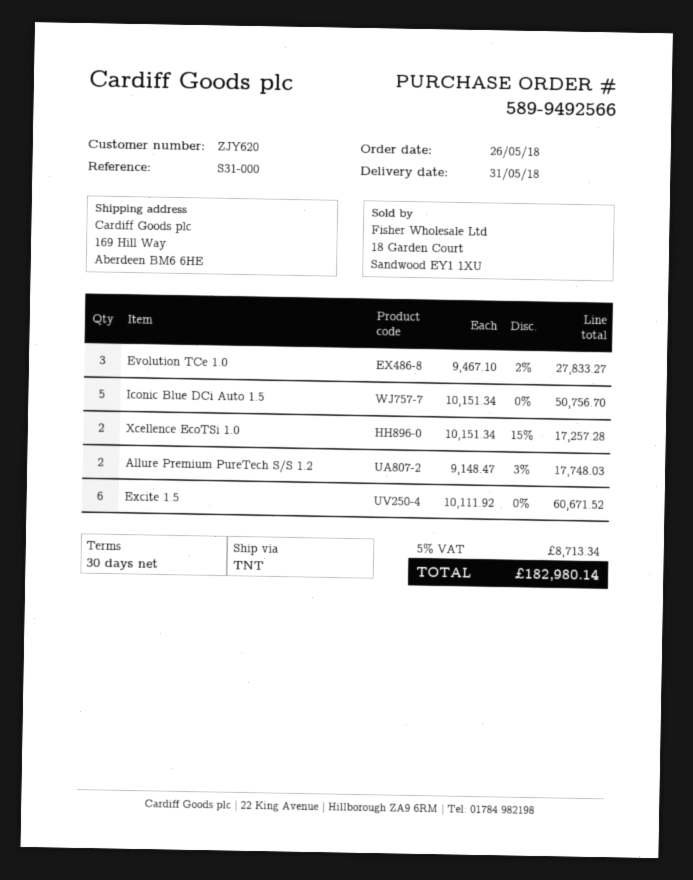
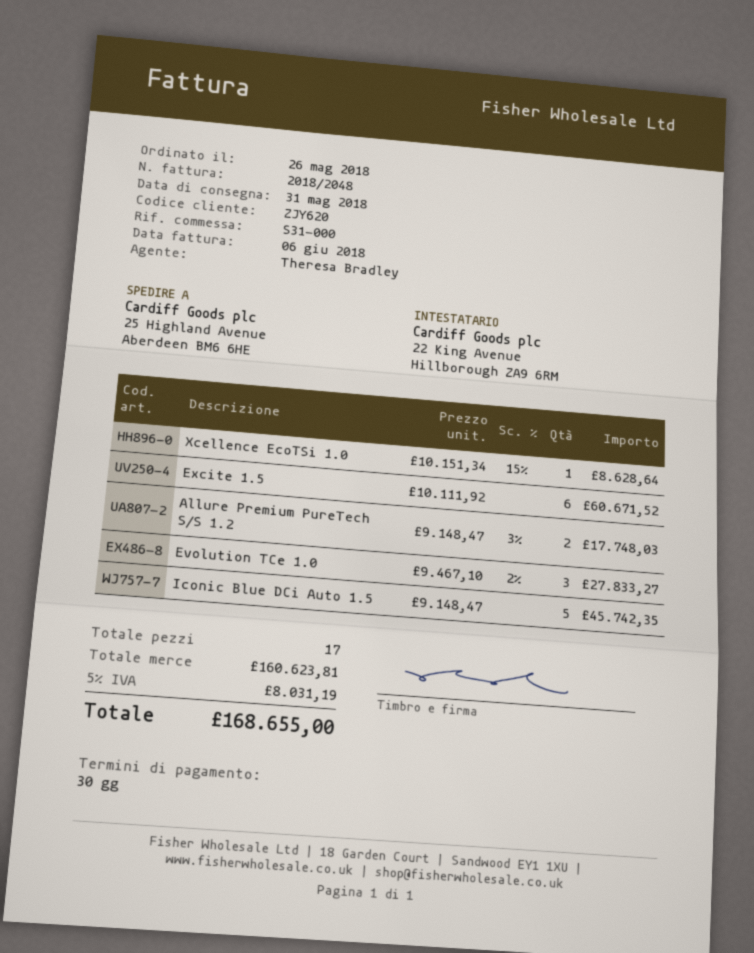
ship to: 169 Hill Way, Aberdeen BM6 6HE -> 25 Highland Avenue, Aberdeen BM6 6HE
Iconic Blue DCi Auto 1.5: 5 x 10151.34 = 50756.70 -> 5 x 9148.47 = 45742.35
Xcellence EcoTSi 1.0: 2 x 10151.34 - 15% = 17257.28 -> 1 x 10151.34 - 15% = 8628.64
tax: 5% = 8713.34 -> 5% = 8031.19
total: 182980.14 -> 168655.00

